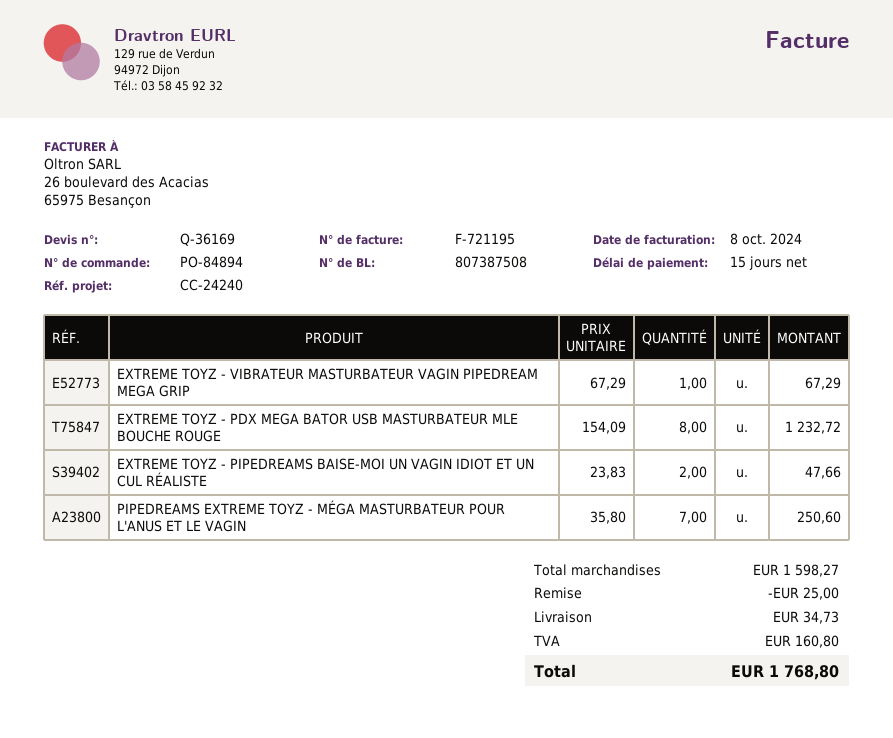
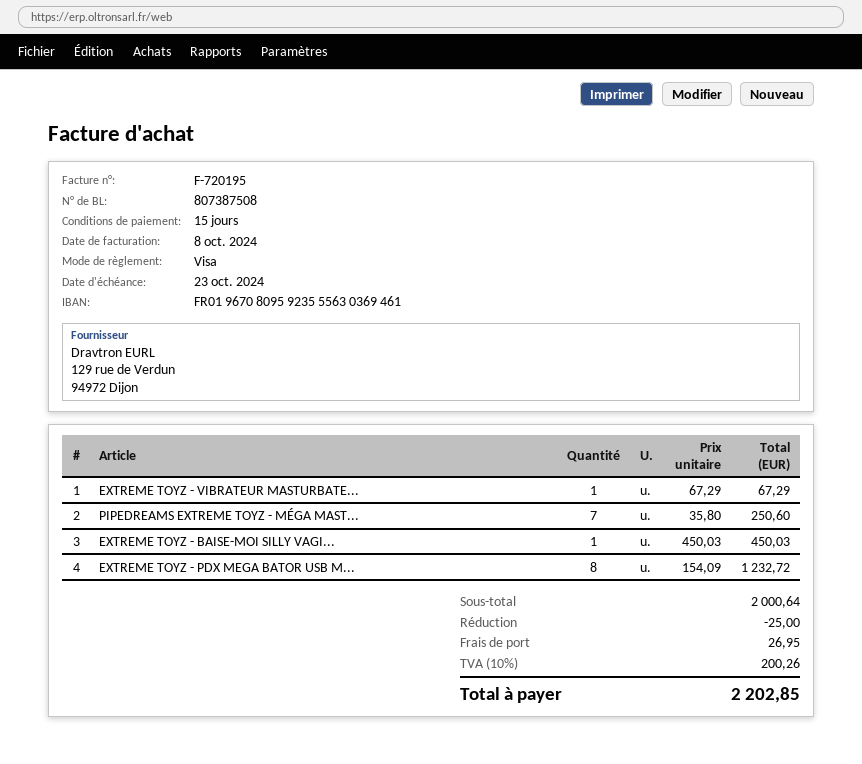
invoice number: F-721195 -> F-720195
EXTREME TOYZ - PIPEDREAMS BAISE-MOI UN VAGIN IDIOT ET UN CUL RÉALISTE: 2 x 23.83 = 47.66 -> none
EXTREME TOYZ - BAISE-MOI SILLY VAGI...: none -> 1 x 450.03 = 450.03
subtotal: 1598.27 -> 2000.64
shipping: 34.73 -> 26.95
tax: 160.80 -> 200.26
total: 1768.80 -> 2202.85

